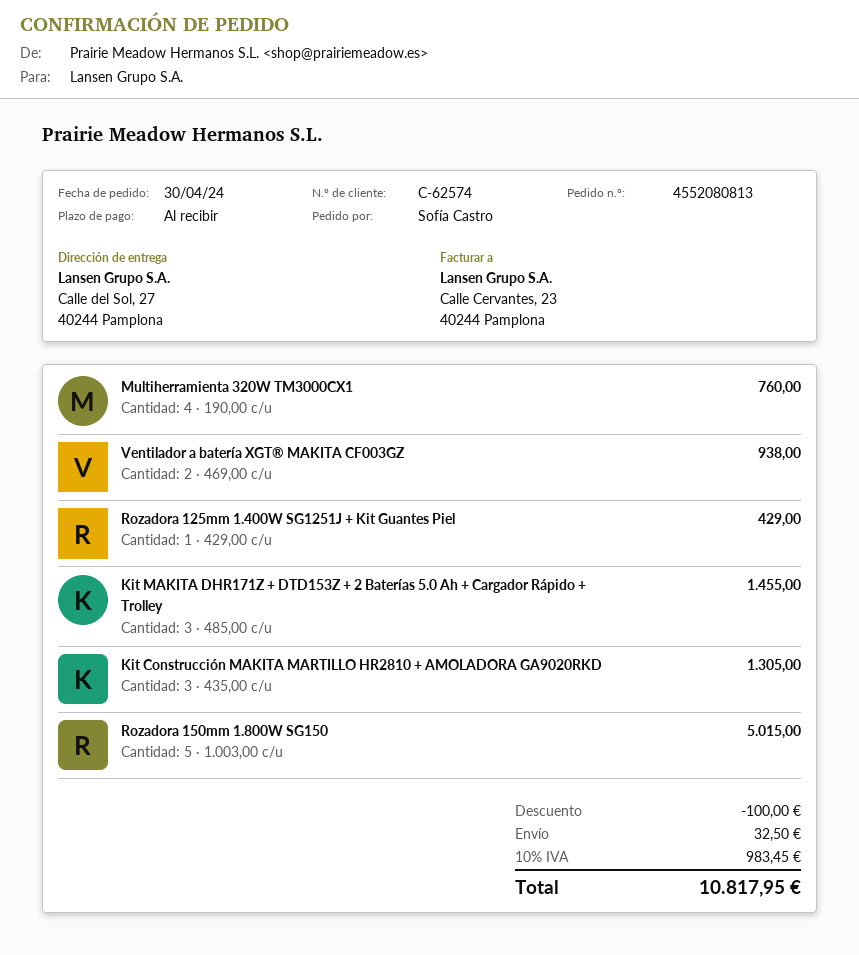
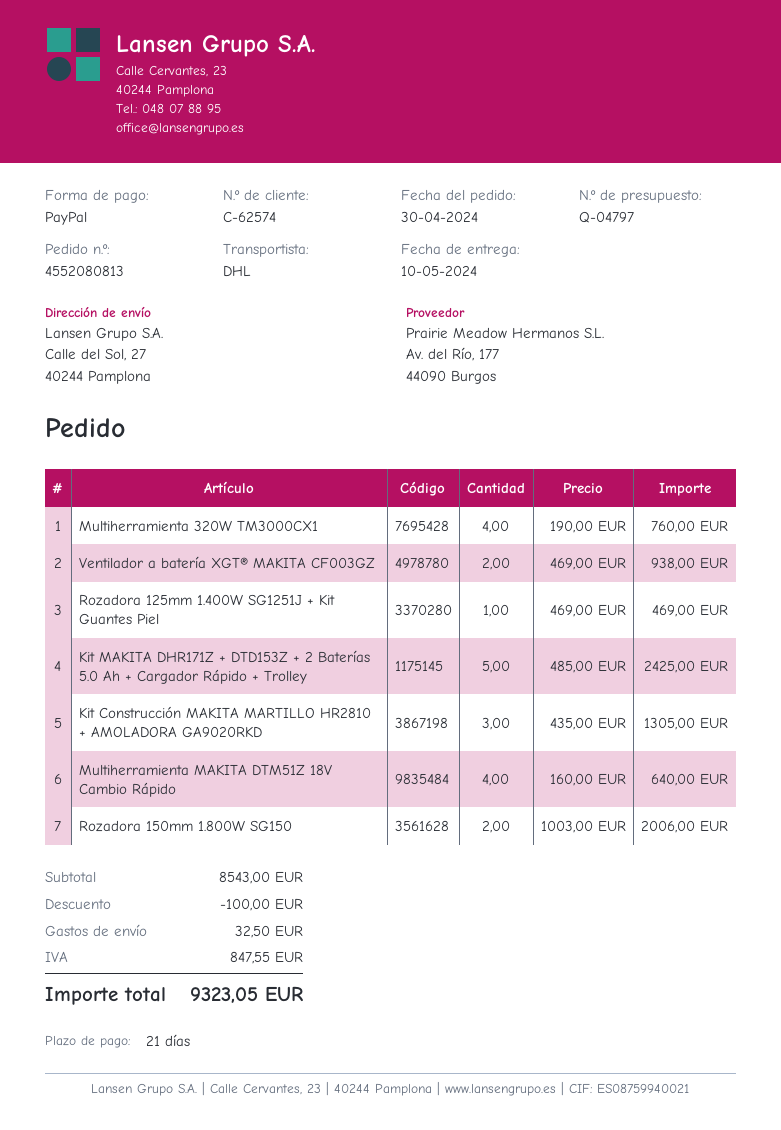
payment terms: on receipt -> 21 days
Rozadora 125mm 1.400W SG1251J + Kit Guantes Piel: 1 x 429.00 = 429.00 -> 1 x 469.00 = 469.00
Kit MAKITA DHR171Z + DTD153Z + 2 Baterías 5.0 Ah + Cargador Rápido + Trolley: 3 x 485.00 = 1455.00 -> 5 x 485.00 = 2425.00
Rozadora 150mm 1.800W SG150: 5 x 1003.00 = 5015.00 -> 2 x 1003.00 = 2006.00
Multiherramienta MAKITA DTM51Z 18V Cambio Rápido: none -> 4 x 160.00 = 640.00
tax: 983.45 -> 847.55
total: 10817.95 -> 9323.05

